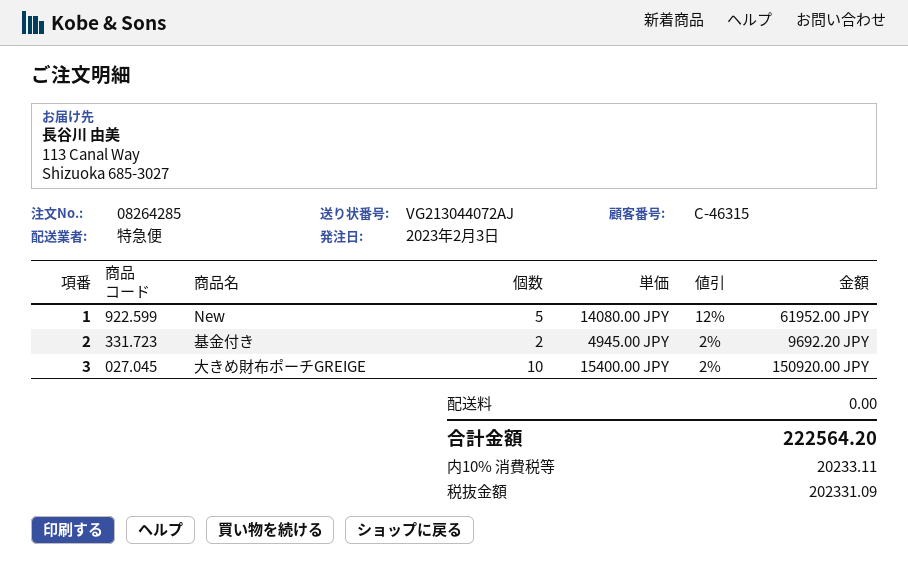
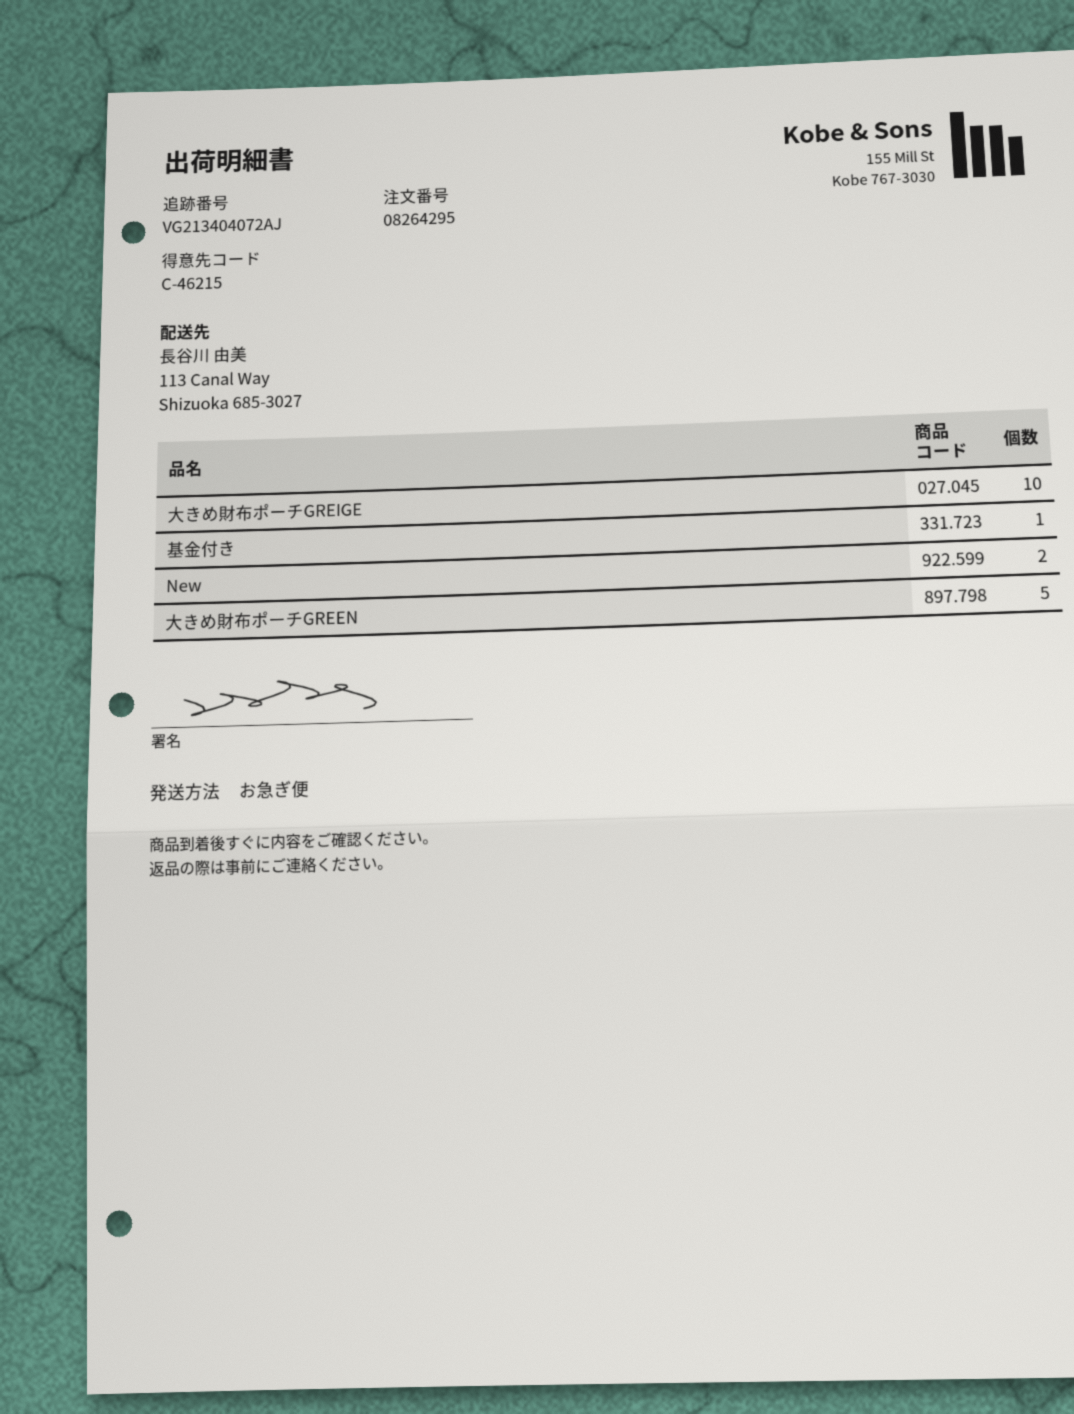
order number: 08264285 -> 08264295
customer number: C-46315 -> C-46215
tracking number: VG213044072AJ -> VG213404072AJ
New: 5 -> 2
基金付き: 2 -> 1
大きめ財布ポーチGREEN: none -> 5

